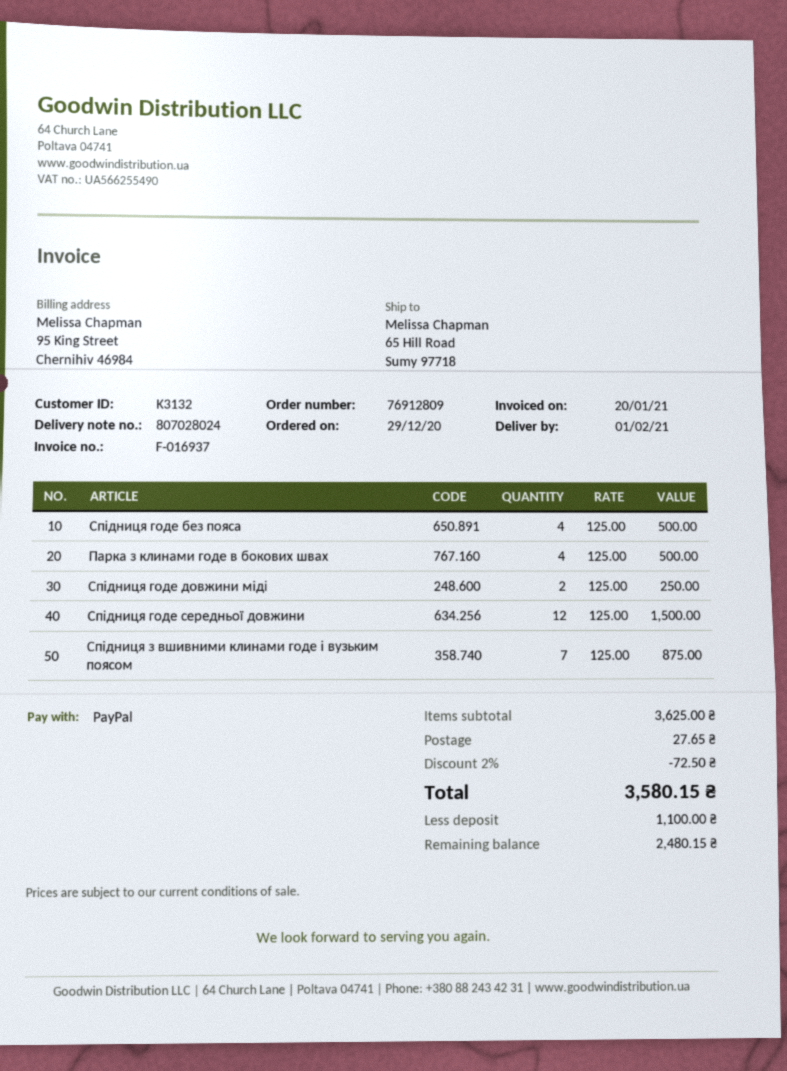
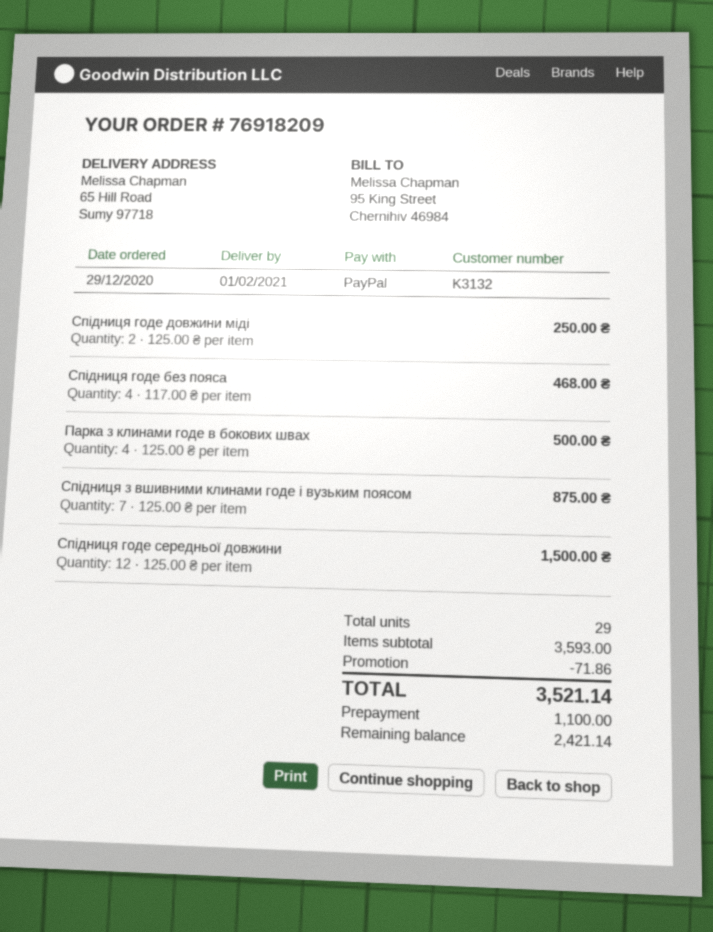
order number: 76912809 -> 76918209
Спідниця годе без пояса: 4 x 125.00 = 500.00 -> 4 x 117.00 = 468.00
subtotal: 3625.00 -> 3593.00
discount: 72.50 -> 71.86
shipping: 27.65 -> none
total: 3580.15 -> 3521.14
balance: 2480.15 -> 2421.14

